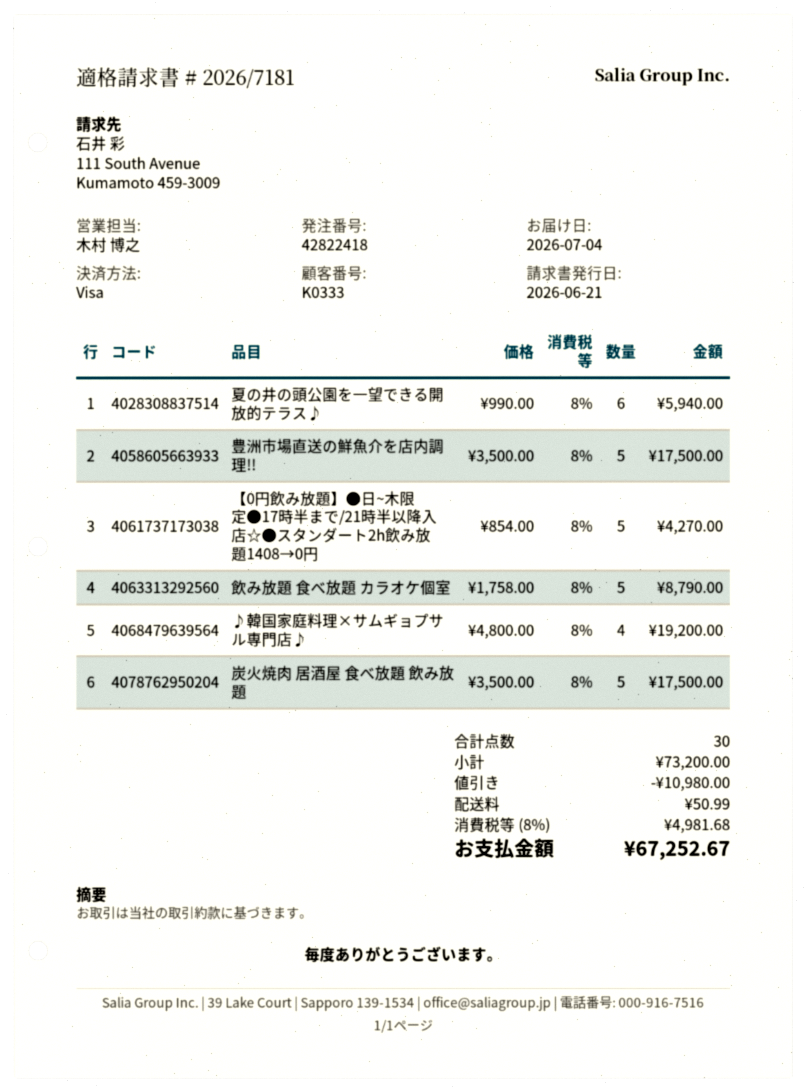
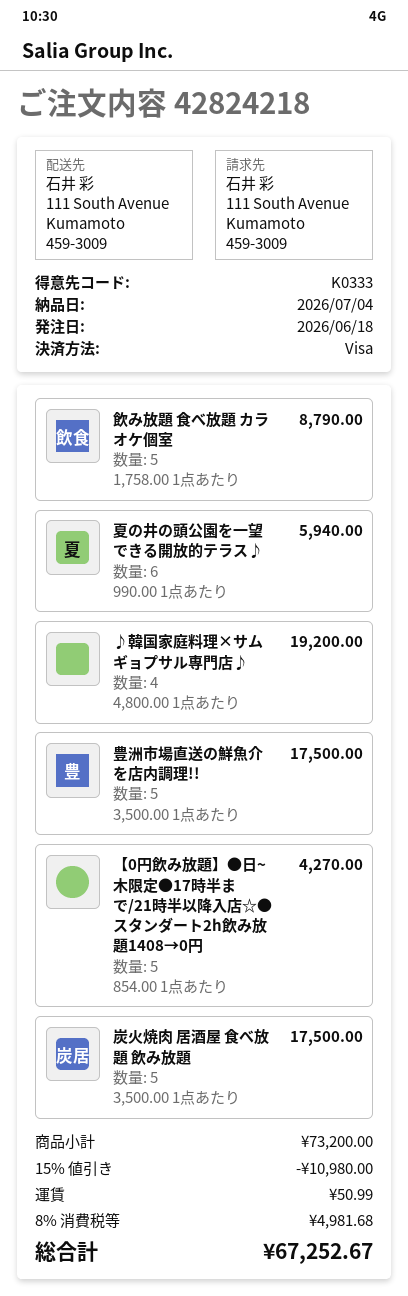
order number: 42822418 -> 42824218

